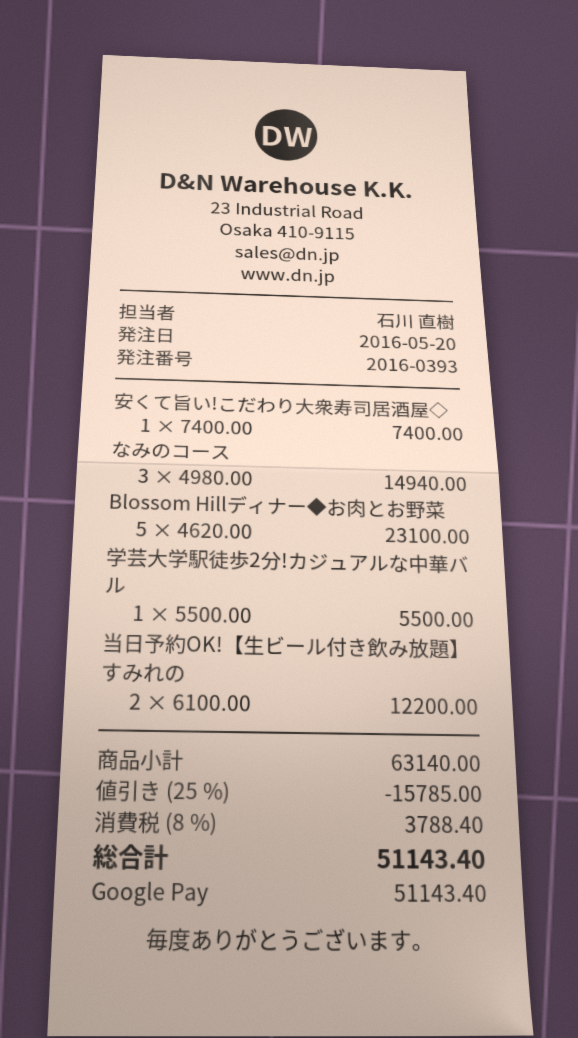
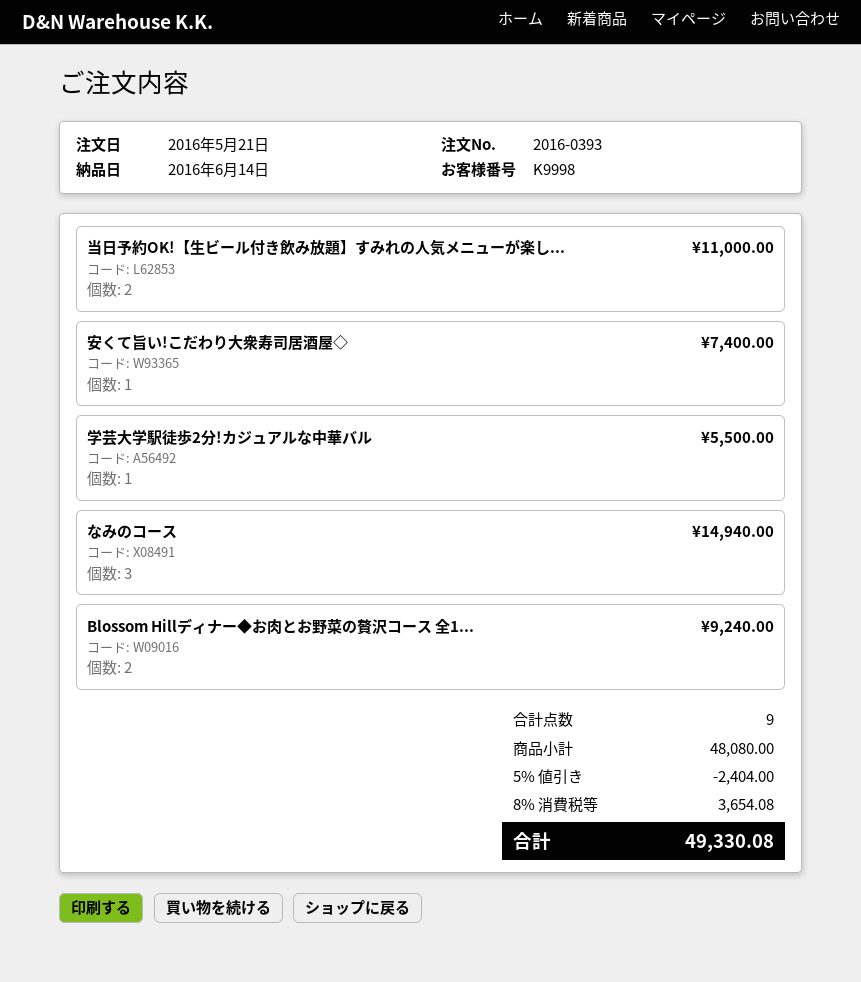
order date: 2016-05-20 -> 2016-05-21
Blossom Hillディナー◆お肉とお野菜: 5 for 23100.00 -> 2 for 9240.00
当日予約OK!【生ビール付き飲み放題】すみれの: 2 for 12200.00 -> 2 for 11000.00
subtotal: 63140.00 -> 48080.00
discount: 25% = 15785.00 -> 5% = 2404.00
tax: 8% = 3788.40 -> 8% = 3654.08
total: 51143.40 -> 49330.08

